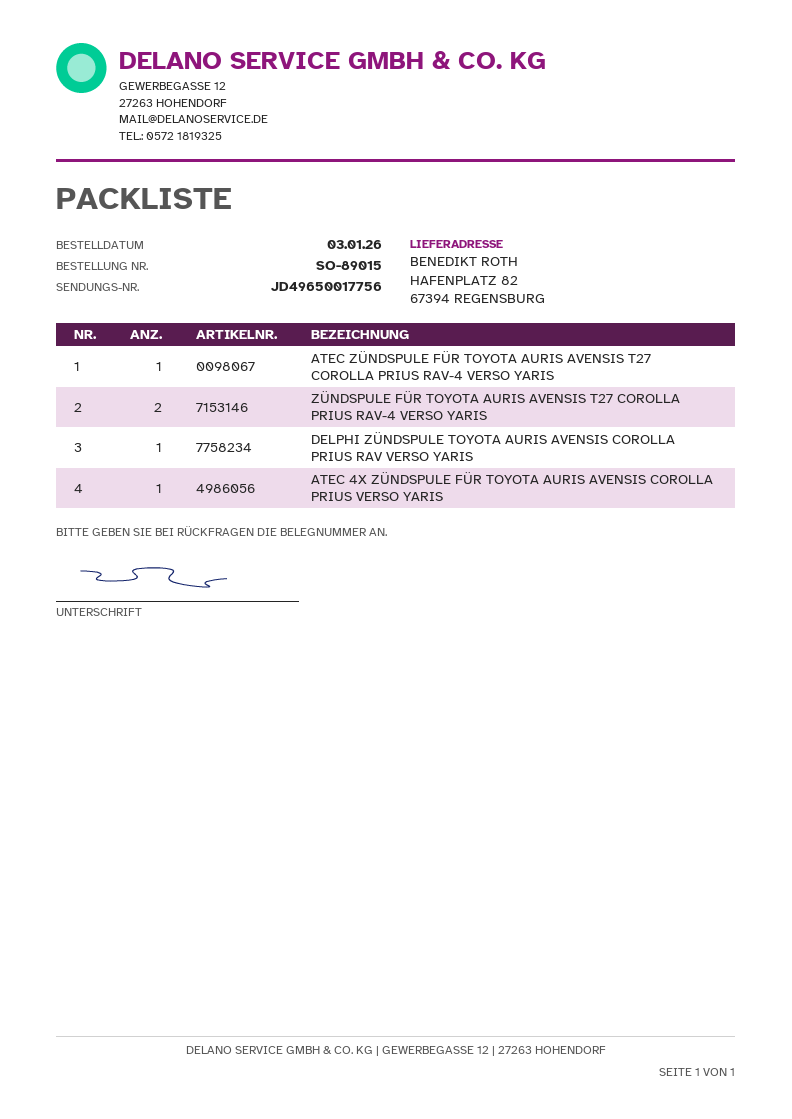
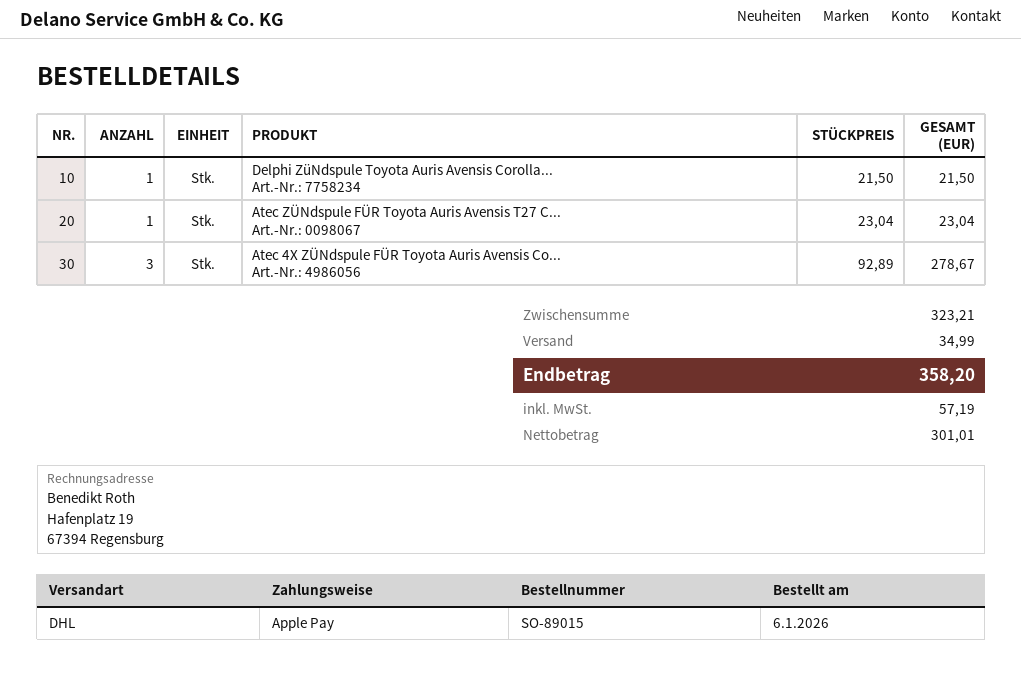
order date: 2026-01-03 -> 2026-01-06
ZÜNDSPULE FÜR TOYOTA AURIS AVENSIS T27 COROLLA PRIUS RAV-4 VERSO YARIS: 2 -> none
ATEC 4X ZÜNDSPULE FÜR TOYOTA AURIS AVENSIS COROLLA PRIUS VERSO YARIS: 1 -> 3

